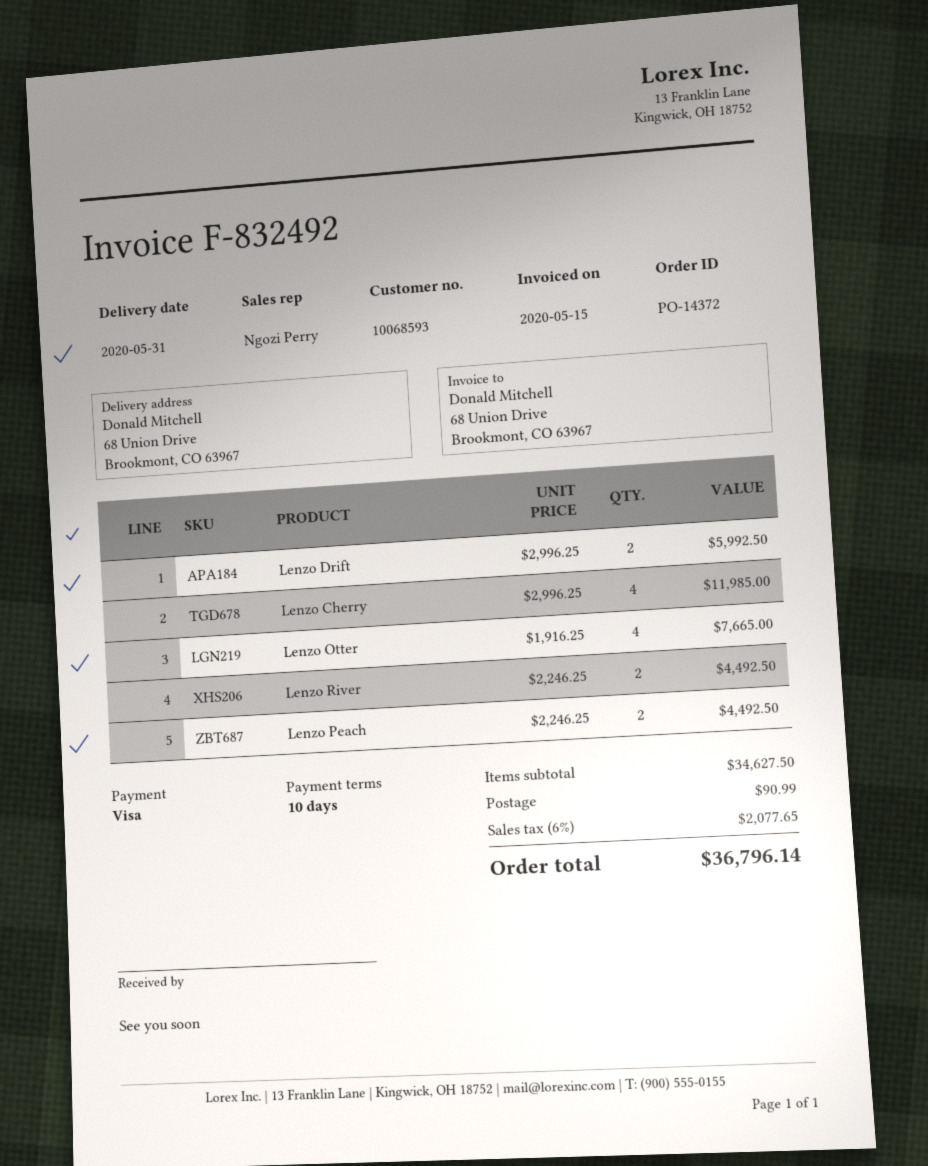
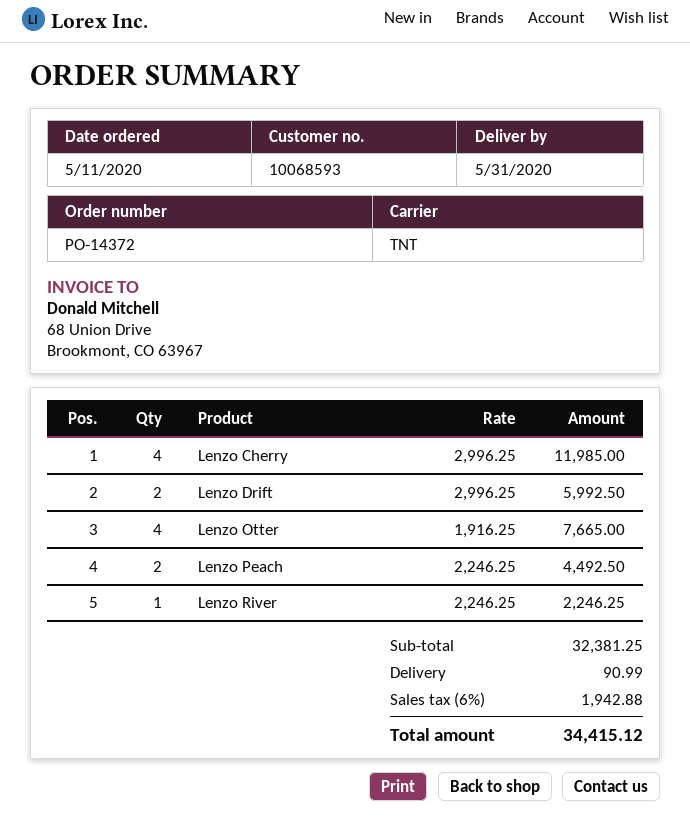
Lenzo River: 2 x 2246.25 = 4492.50 -> 1 x 2246.25 = 2246.25
subtotal: 34627.50 -> 32381.25
tax: 6% = 2077.65 -> 6% = 1942.88
total: 36796.14 -> 34415.12

